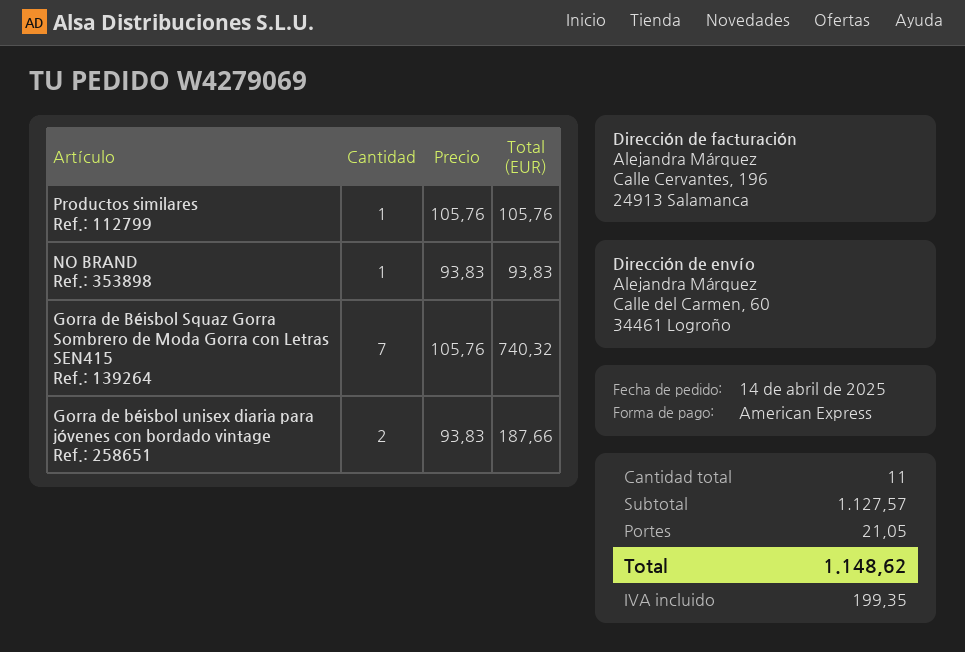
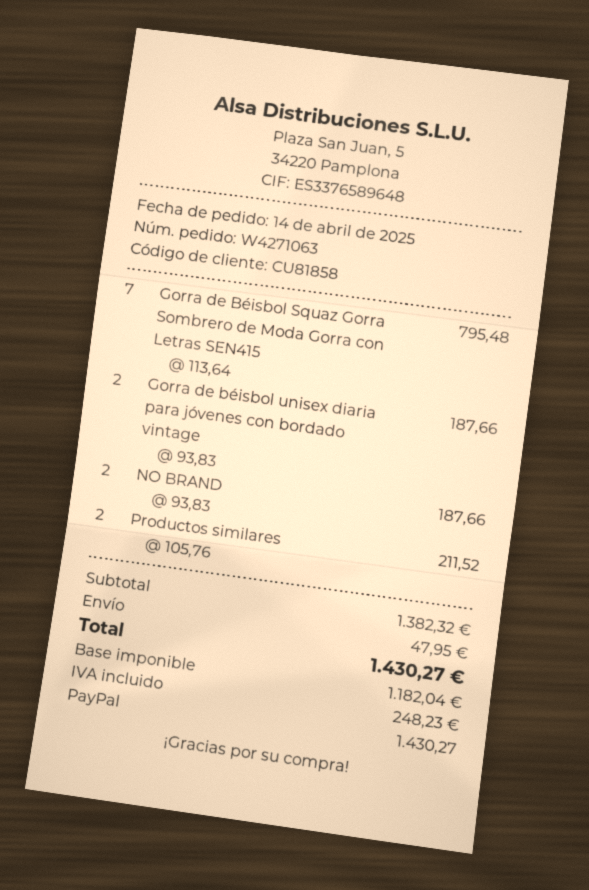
order number: W4279069 -> W4271063
payment method: American Express -> PayPal
Productos similares: 1 x 105.76 = 105.76 -> 2 x 105.76 = 211.52
NO BRAND: 1 x 93.83 = 93.83 -> 2 x 93.83 = 187.66
Gorra de Béisbol Squaz Gorra Sombrero de Moda Gorra con Letras SEN415: 7 x 105.76 = 740.32 -> 7 x 113.64 = 795.48
subtotal: 1127.57 -> 1382.32
shipping: 21.05 -> 47.95
tax: 199.35 -> 248.23
total: 1148.62 -> 1430.27

